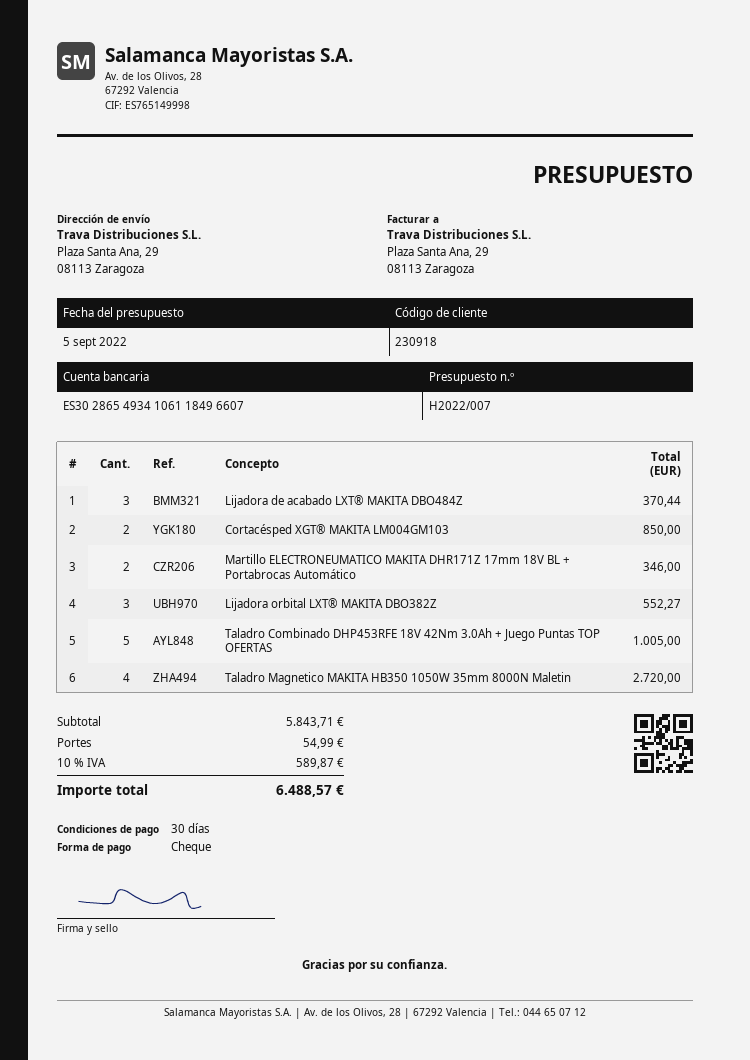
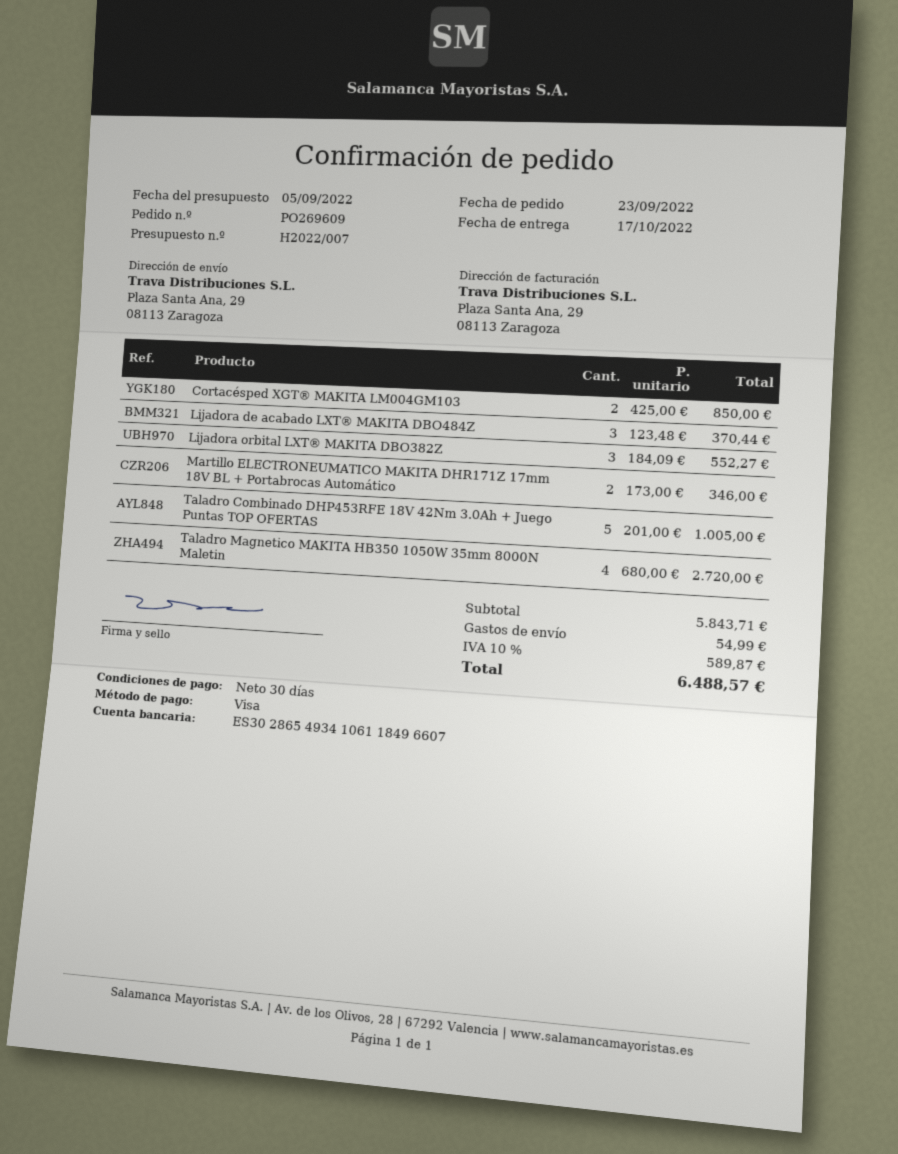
payment method: cheque -> Visa

